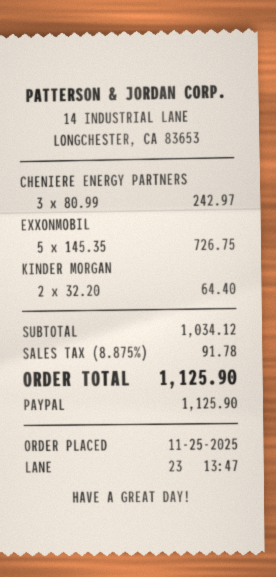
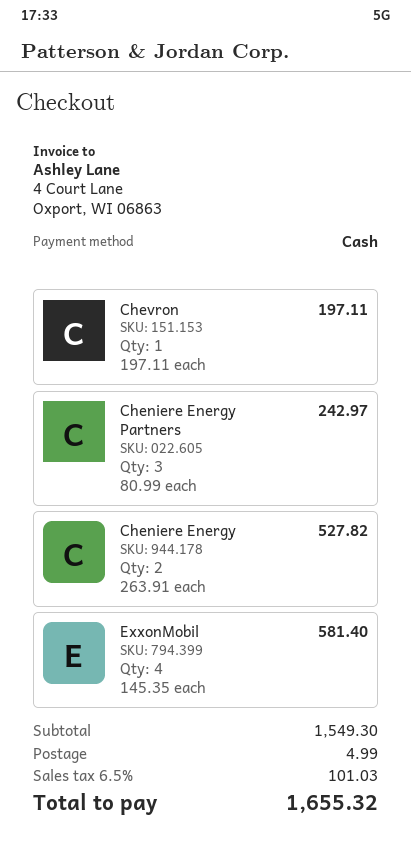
payment method: PayPal -> cash
EXXONMOBIL: 5 x 145.35 = 726.75 -> 4 x 145.35 = 581.40
KINDER MORGAN: 2 x 32.20 = 64.40 -> none
Chevron: none -> 1 x 197.11 = 197.11
Cheniere Energy: none -> 2 x 263.91 = 527.82
subtotal: 1034.12 -> 1549.30
shipping: none -> 4.99
tax: 8.875% = 91.78 -> 6.5% = 101.03
total: 1125.90 -> 1655.32

